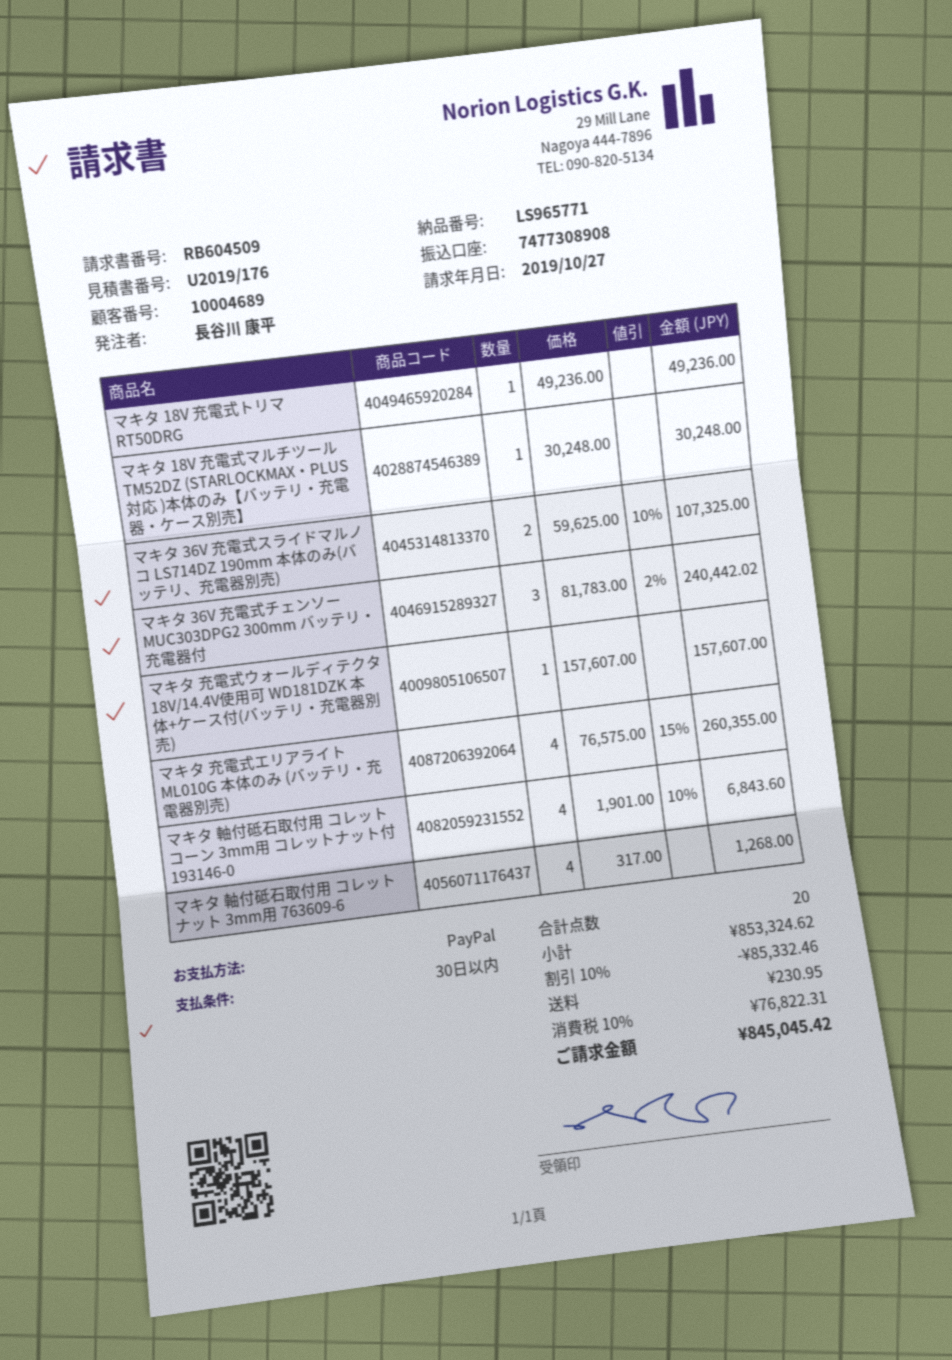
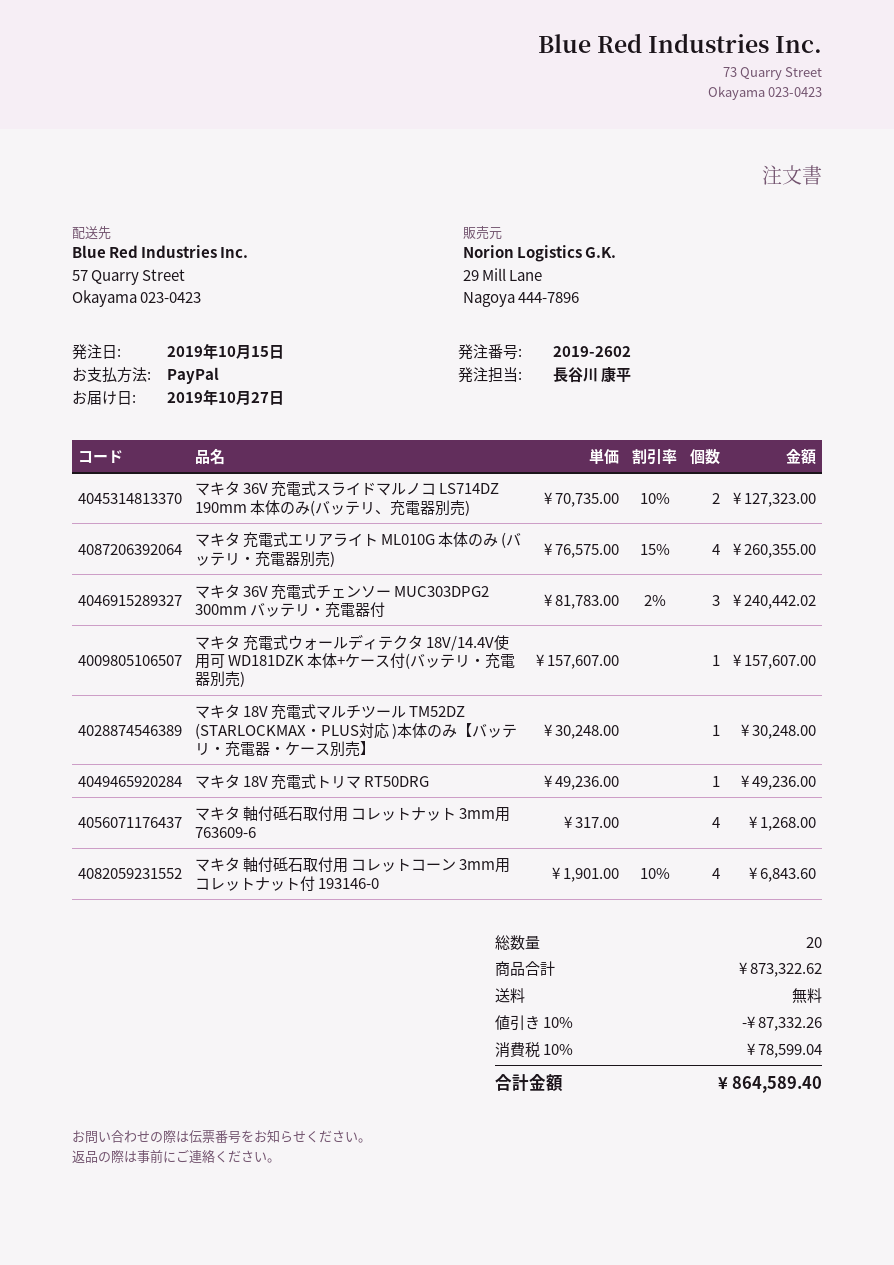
マキタ 36V 充電式スライドマルノコ LS714DZ 190mm 本体のみ(バッテリ、充電器別売): 2 x 59625.00 - 10% = 107325.00 -> 2 x 70735.00 - 10% = 127323.00
subtotal: 853324.62 -> 873322.62
discount: 10% = 85332.46 -> 10% = 87332.26
shipping: 230.95 -> 0.00
tax: 10% = 76822.31 -> 10% = 78599.04
total: 845045.42 -> 864589.40

